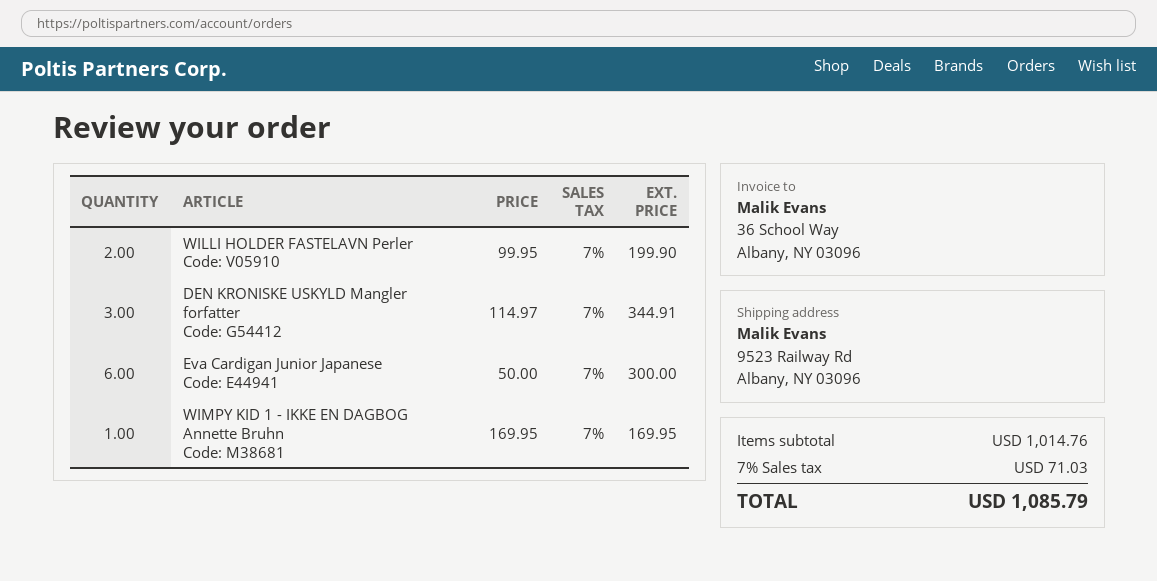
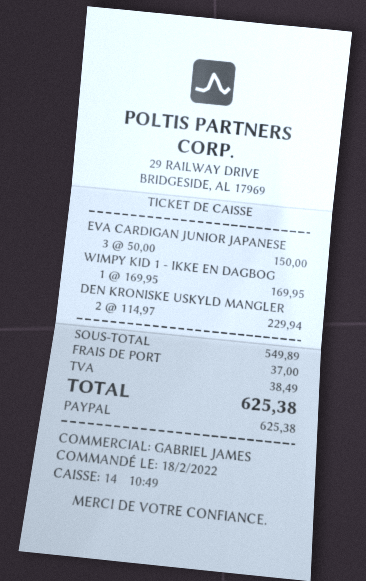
WILLI HOLDER FASTELAVN Perler: 2 x 99.95 = 199.90 -> none
DEN KRONISKE USKYLD Mangler forfatter: 3 x 114.97 = 344.91 -> 2 x 114.97 = 229.94
Eva Cardigan Junior Japanese: 6 x 50.00 = 300.00 -> 3 x 50.00 = 150.00
subtotal: 1014.76 -> 549.89
shipping: none -> 37.00
tax: 71.03 -> 38.49
total: 1085.79 -> 625.38

